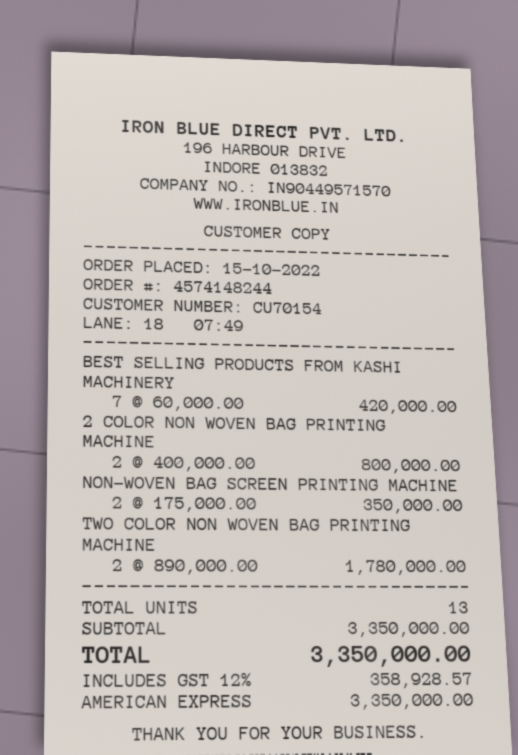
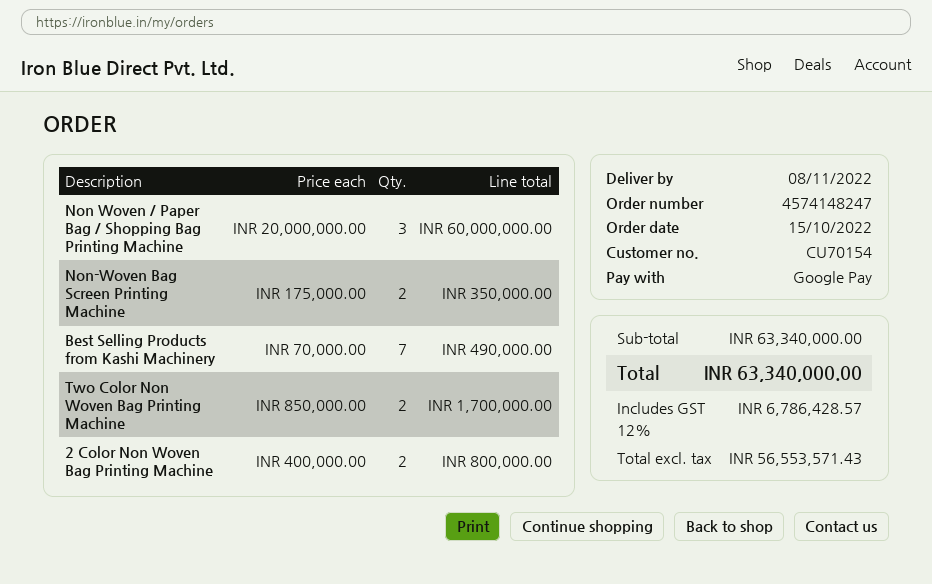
order number: 4574148244 -> 4574148247
payment method: American Express -> Google Pay
BEST SELLING PRODUCTS FROM KASHI MACHINERY: 7 x 60000.00 = 420000.00 -> 7 x 70000.00 = 490000.00
TWO COLOR NON WOVEN BAG PRINTING MACHINE: 2 x 890000.00 = 1780000.00 -> 2 x 850000.00 = 1700000.00
Non Woven / Paper Bag / Shopping Bag Printing Machine: none -> 3 x 20000000.00 = 60000000.00
subtotal: 3350000.00 -> 63340000.00
tax: 12% = 358928.57 -> 12% = 6786428.57
total: 3350000.00 -> 63340000.00

